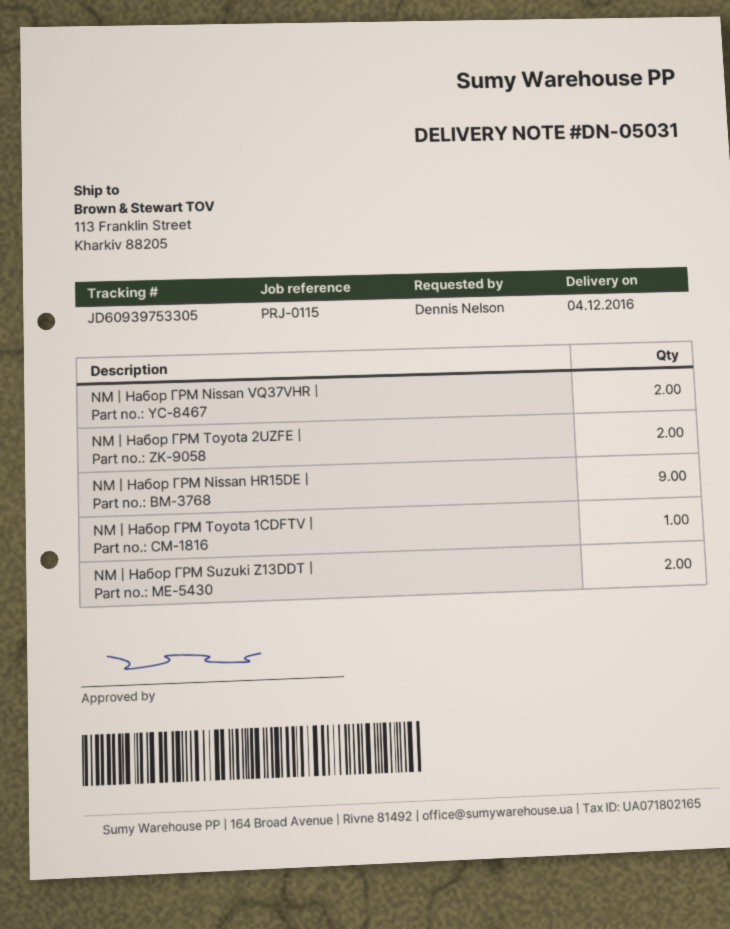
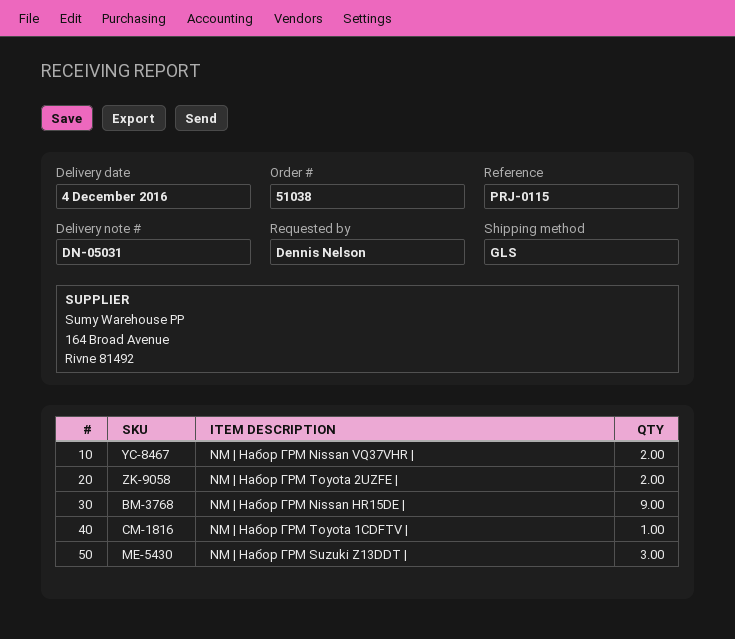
NM | Набор ГРМ Suzuki Z13DDT |: 2 -> 3

